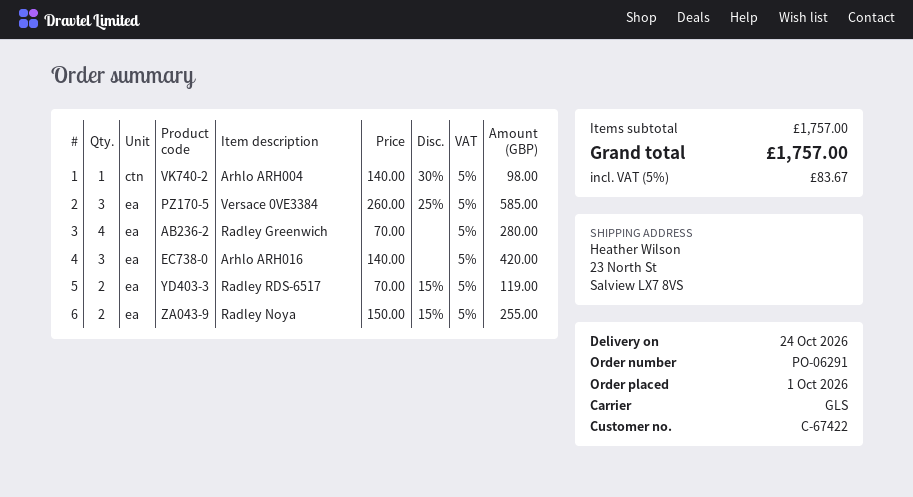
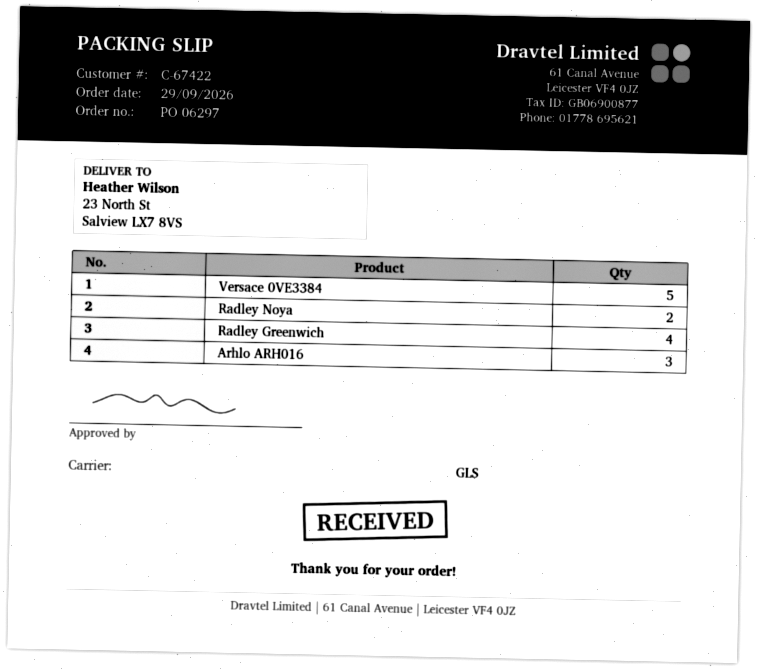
order number: PO-06291 -> PO-06297
order date: 2026-10-01 -> 2026-09-29
Arhlo ARH004: 1 -> none
Versace 0VE3384: 3 -> 5
Radley RDS-6517: 2 -> none

